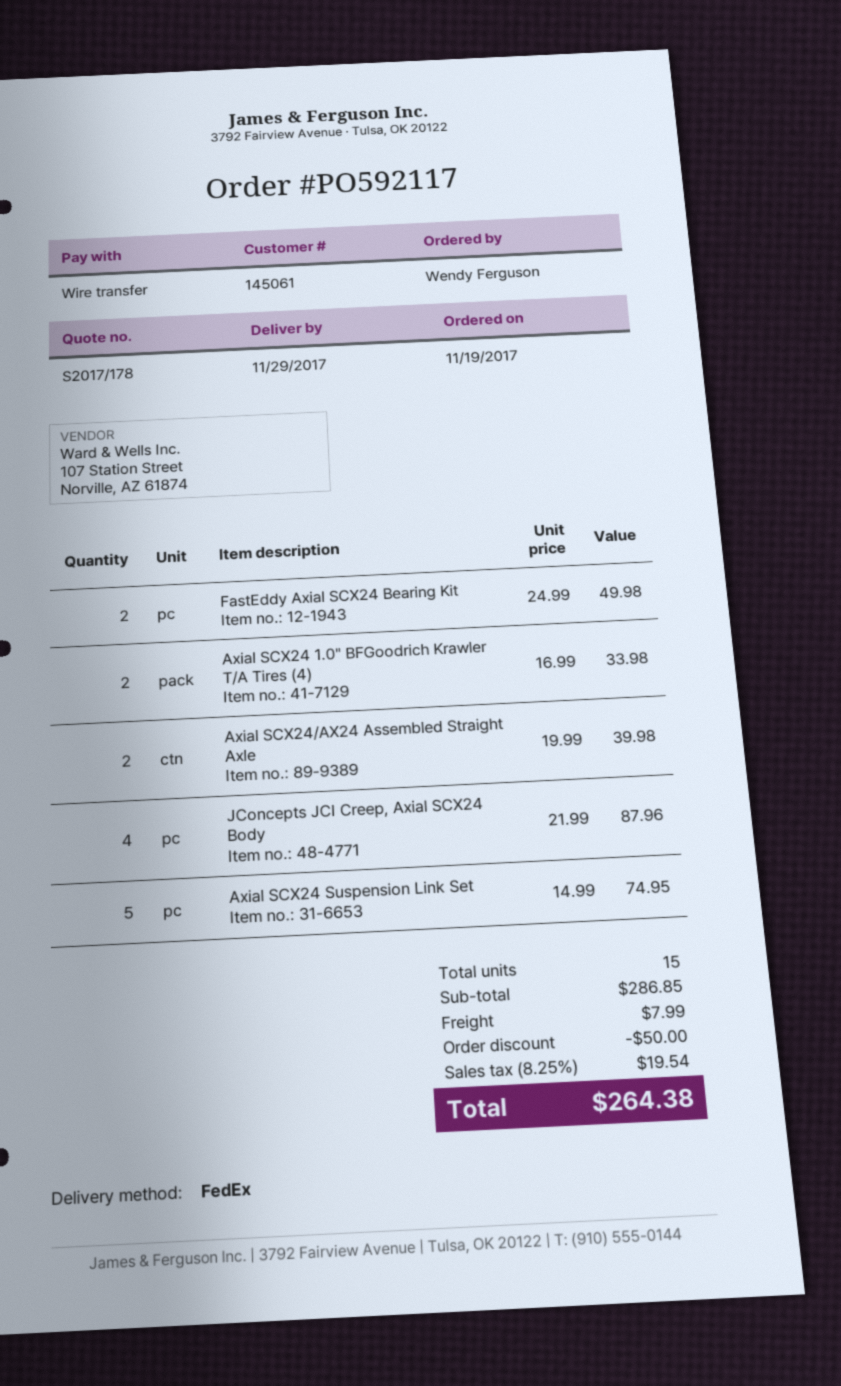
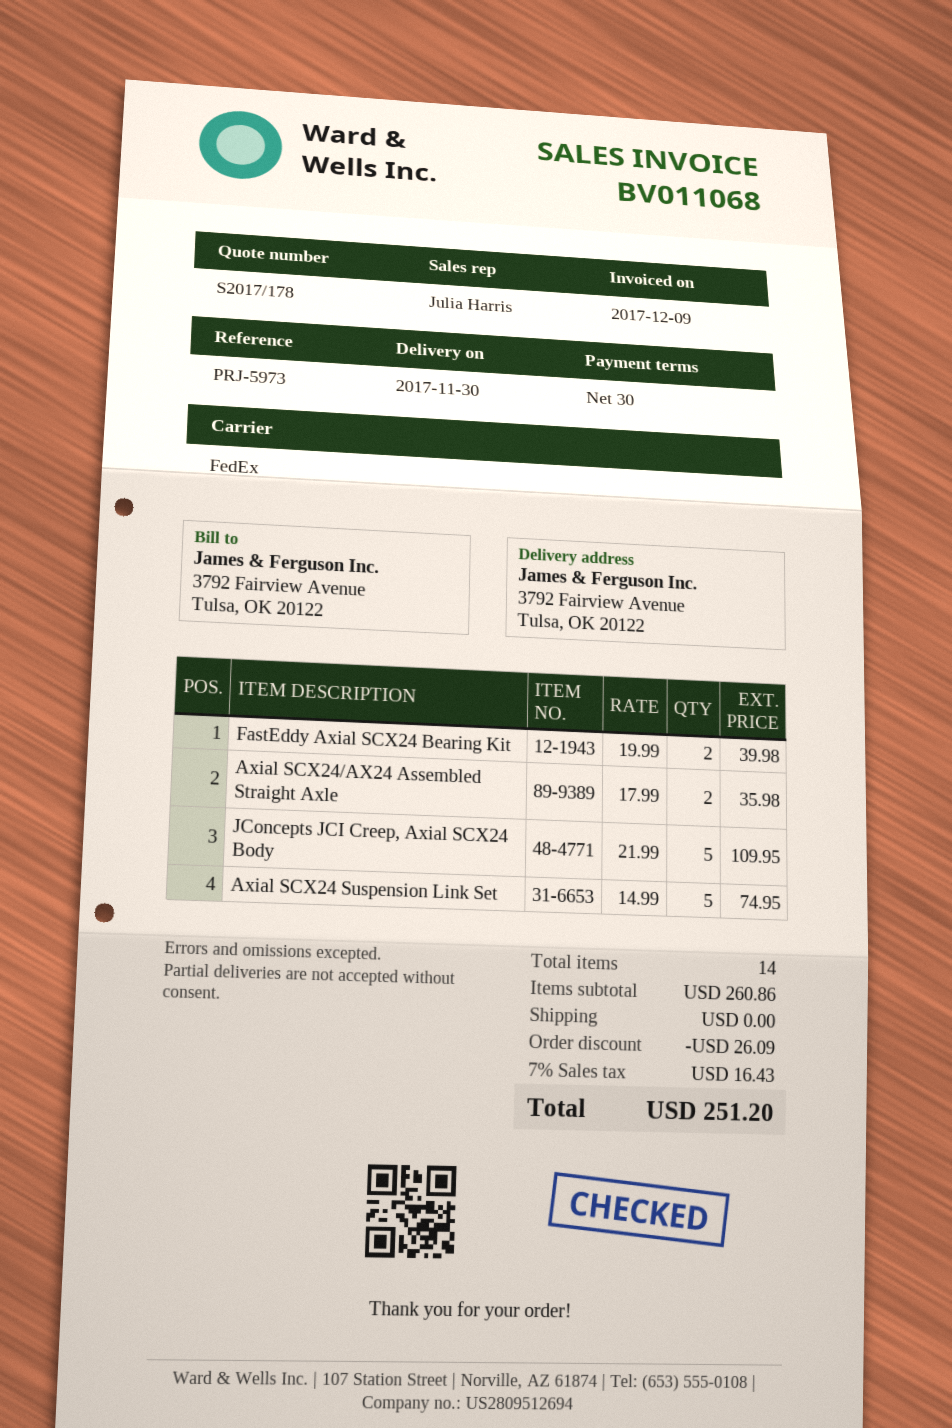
delivery date: 2017-11-29 -> 2017-11-30
FastEddy Axial SCX24 Bearing Kit: 2 x 24.99 = 49.98 -> 2 x 19.99 = 39.98
Axial SCX24 1.0" BFGoodrich Krawler T/A Tires (4): 2 x 16.99 = 33.98 -> none
Axial SCX24/AX24 Assembled Straight Axle: 2 x 19.99 = 39.98 -> 2 x 17.99 = 35.98
JConcepts JCI Creep, Axial SCX24 Body: 4 x 21.99 = 87.96 -> 5 x 21.99 = 109.95
total quantity: 15 -> 14
subtotal: 286.85 -> 260.86
discount: 50.00 -> 26.09
shipping: 7.99 -> 0.00
tax: 8.25% = 19.54 -> 7% = 16.43
total: 264.38 -> 251.20

